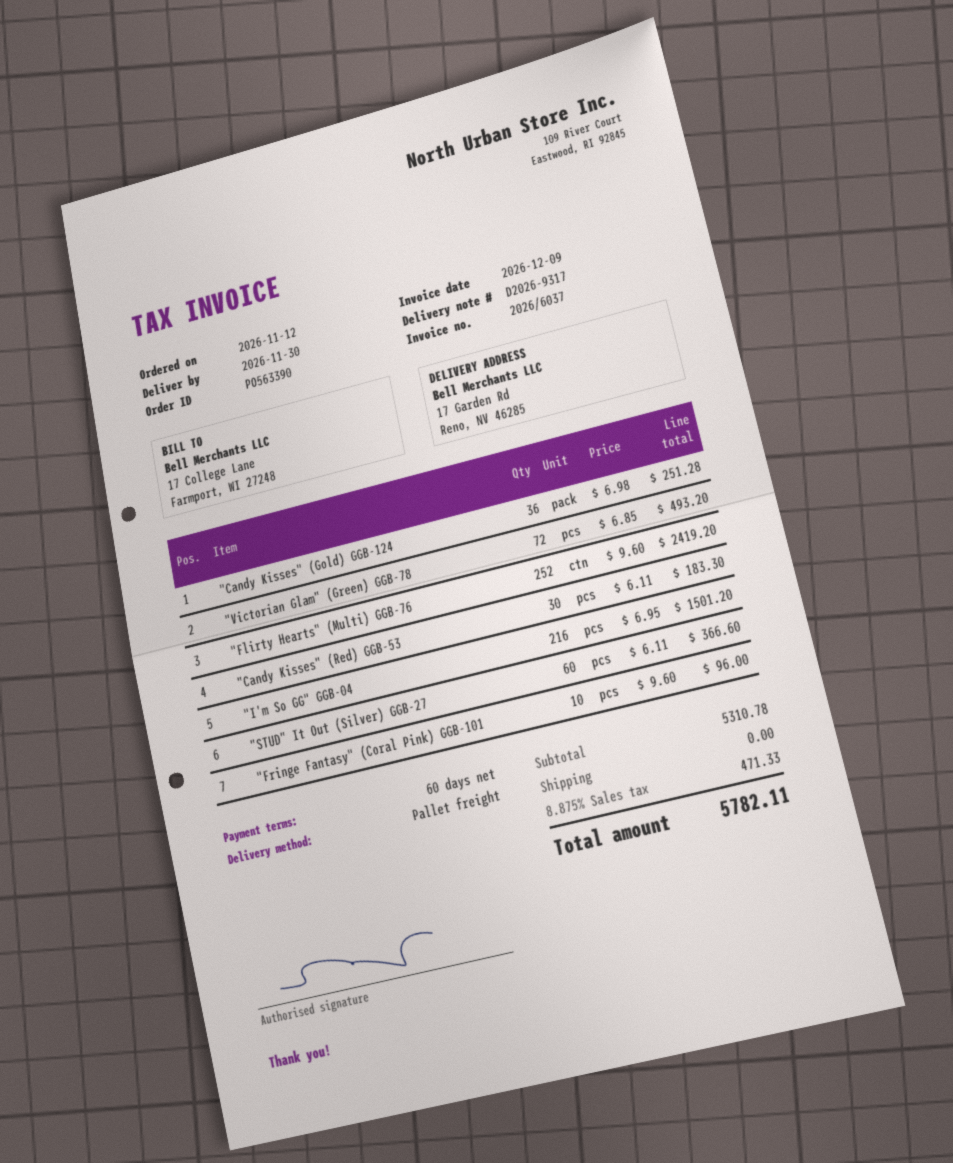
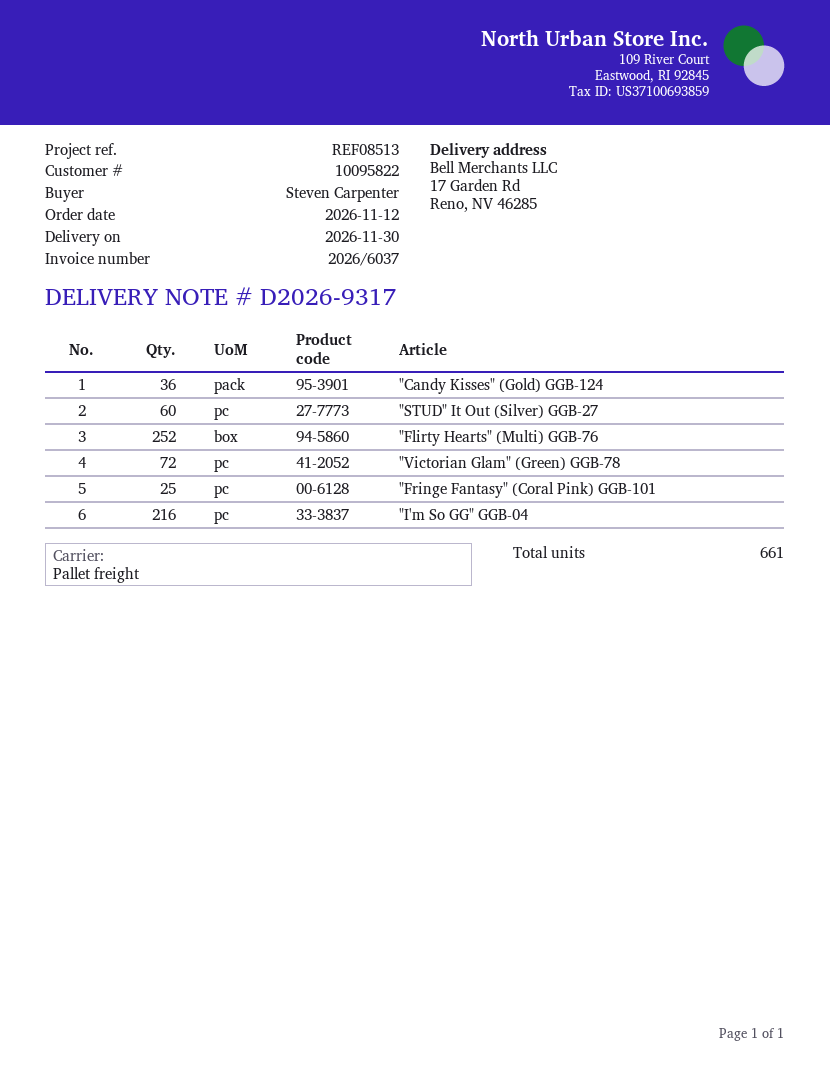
"Candy Kisses" (Red) GGB-53: 30 -> none
"Fringe Fantasy" (Coral Pink) GGB-101: 10 -> 25

